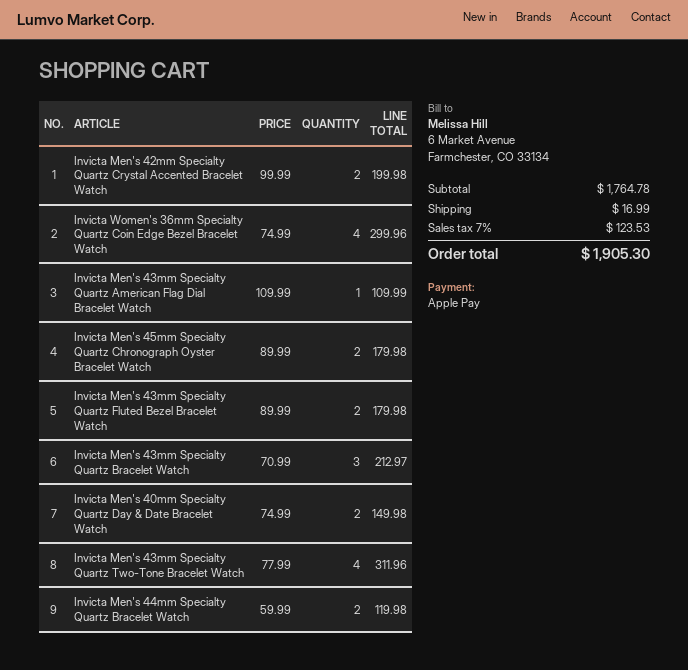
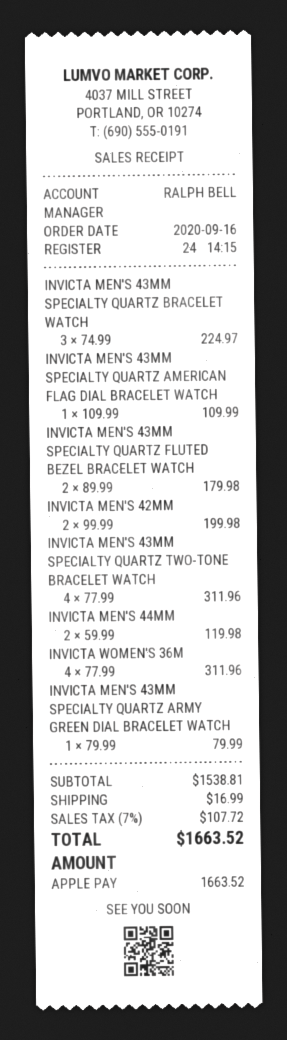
Invicta Women's 36mm Specialty Quartz Coin Edge Bezel Bracelet Watch: 4 x 74.99 = 299.96 -> 4 x 77.99 = 311.96
Invicta Men's 45mm Specialty Quartz Chronograph Oyster Bracelet Watch: 2 x 89.99 = 179.98 -> none
Invicta Men's 43mm Specialty Quartz Bracelet Watch: 3 x 70.99 = 212.97 -> 3 x 74.99 = 224.97
Invicta Men's 40mm Specialty Quartz Day & Date Bracelet Watch: 2 x 74.99 = 149.98 -> none
INVICTA MEN'S 43MM SPECIALTY QUARTZ ARMY GREEN DIAL BRACELET WATCH: none -> 1 x 79.99 = 79.99
subtotal: 1764.78 -> 1538.81
tax: 7% = 123.53 -> 7% = 107.72
total: 1905.30 -> 1663.52

